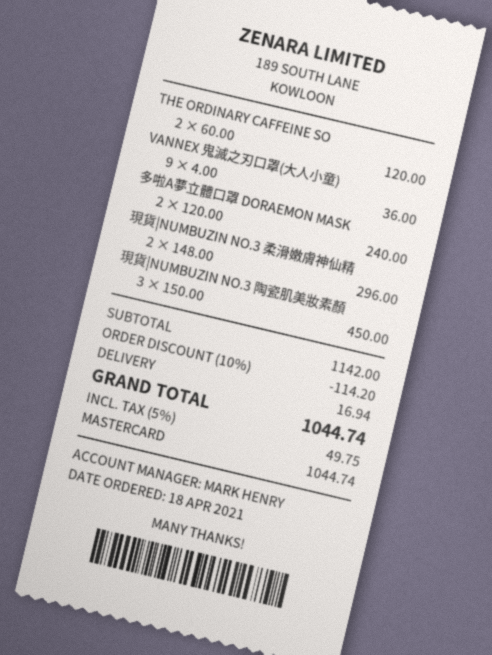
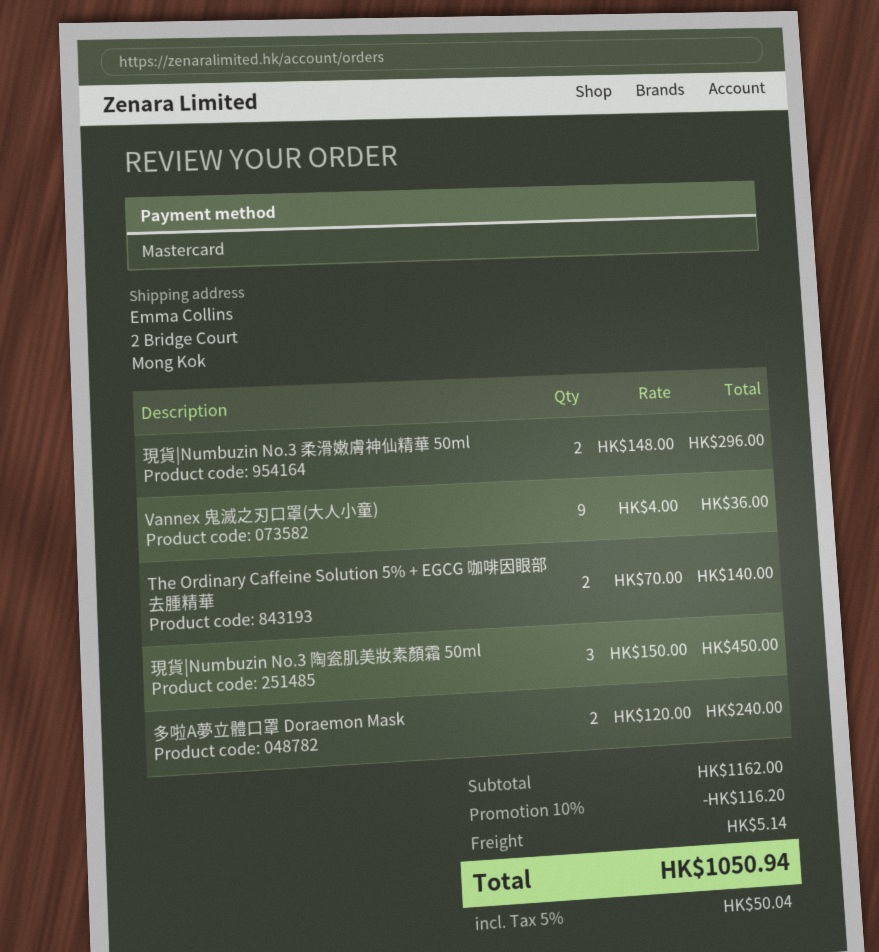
THE ORDINARY CAFFEINE SO: 2 x 60.00 = 120.00 -> 2 x 70.00 = 140.00
subtotal: 1142.00 -> 1162.00
discount: 10% = 114.20 -> 10% = 116.20
shipping: 16.94 -> 5.14
tax: 5% = 49.75 -> 5% = 50.04
total: 1044.74 -> 1050.94

